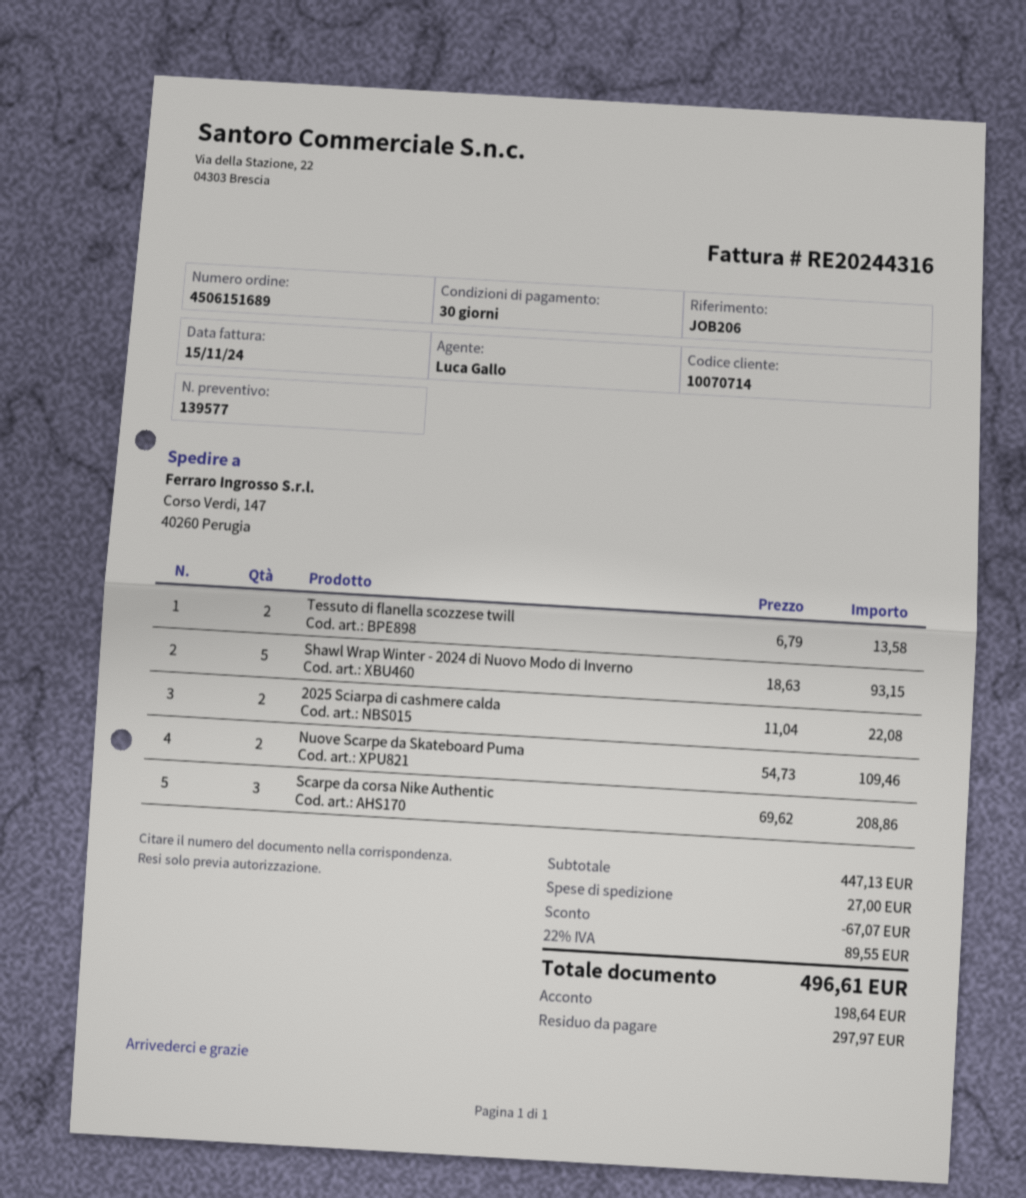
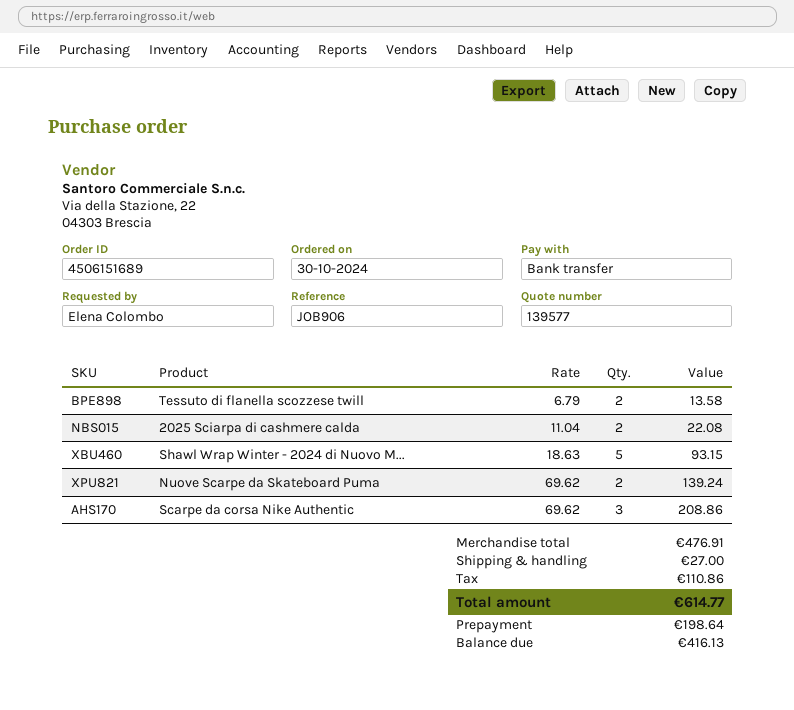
reference: JOB206 -> JOB906
Nuove Scarpe da Skateboard Puma: 2 x 54.73 = 109.46 -> 2 x 69.62 = 139.24
subtotal: 447.13 -> 476.91
discount: 67.07 -> none
tax: 89.55 -> 110.86
total: 496.61 -> 614.77
balance: 297.97 -> 416.13

